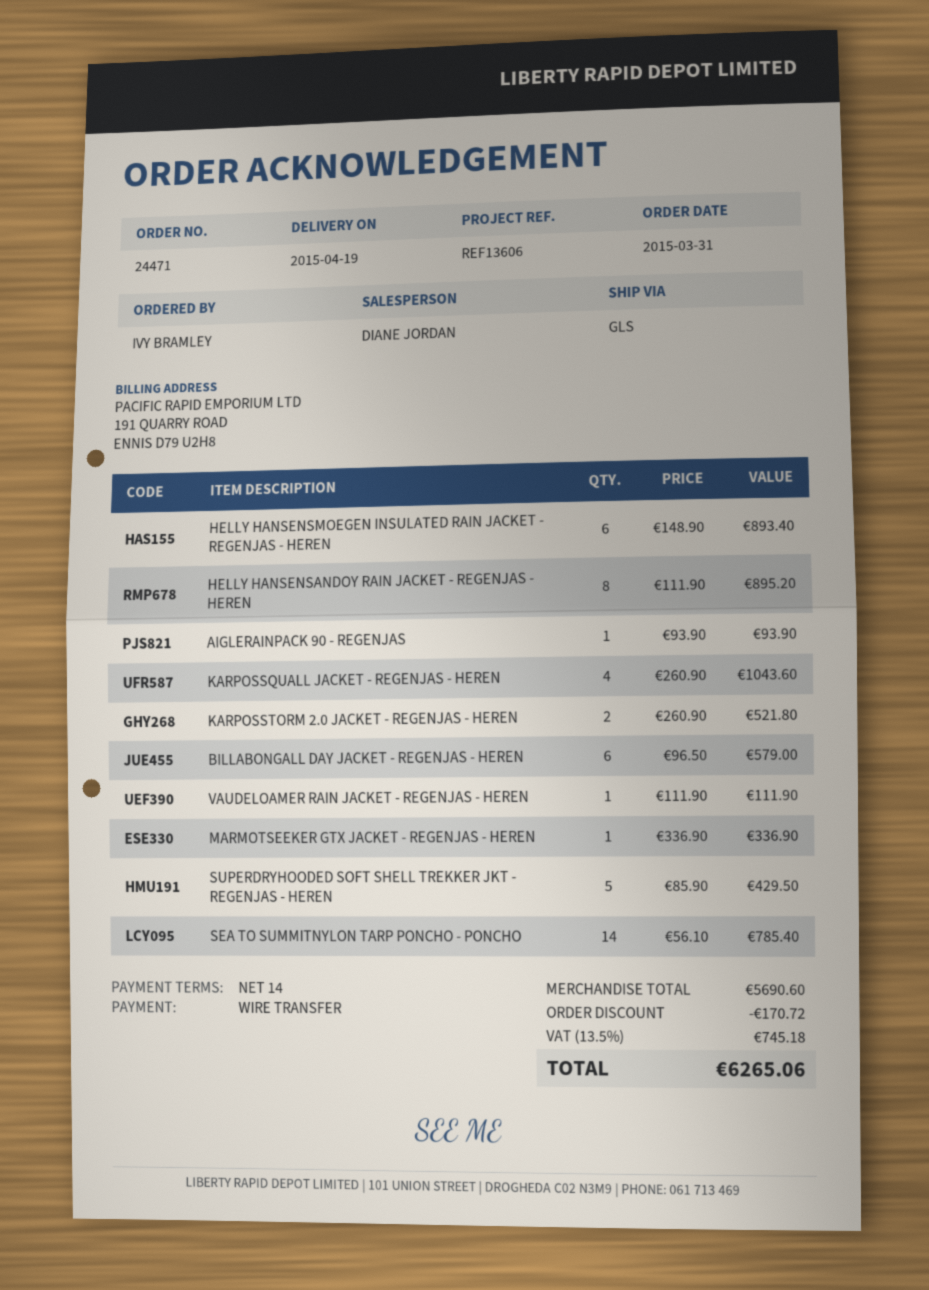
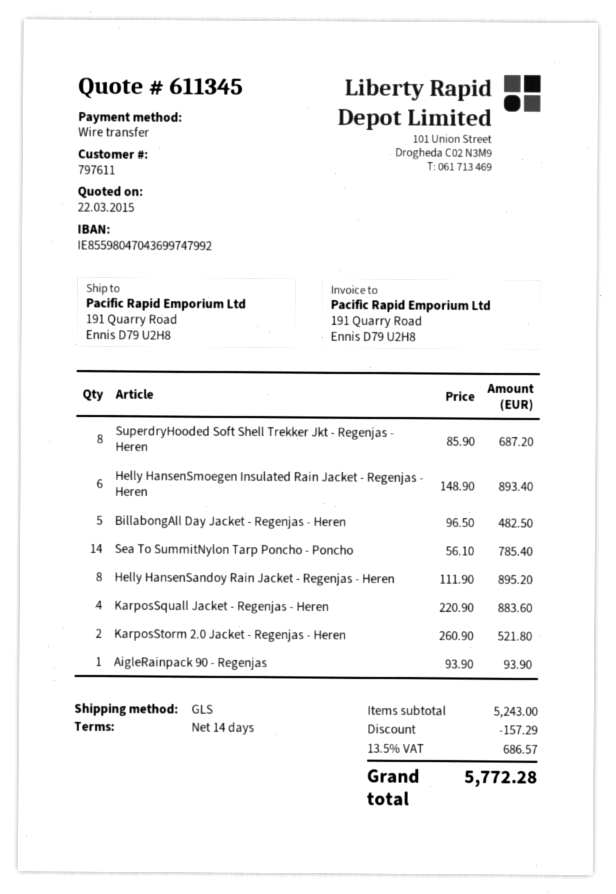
KARPOSSQUALL JACKET - REGENJAS - HEREN: 4 x 260.90 = 1043.60 -> 4 x 220.90 = 883.60
BILLABONGALL DAY JACKET - REGENJAS - HEREN: 6 x 96.50 = 579.00 -> 5 x 96.50 = 482.50
VAUDELOAMER RAIN JACKET - REGENJAS - HEREN: 1 x 111.90 = 111.90 -> none
MARMOTSEEKER GTX JACKET - REGENJAS - HEREN: 1 x 336.90 = 336.90 -> none
SUPERDRYHOODED SOFT SHELL TREKKER JKT - REGENJAS - HEREN: 5 x 85.90 = 429.50 -> 8 x 85.90 = 687.20
subtotal: 5690.60 -> 5243.00
discount: 170.72 -> 157.29
tax: 13.5% = 745.18 -> 13.5% = 686.57
total: 6265.06 -> 5772.28

